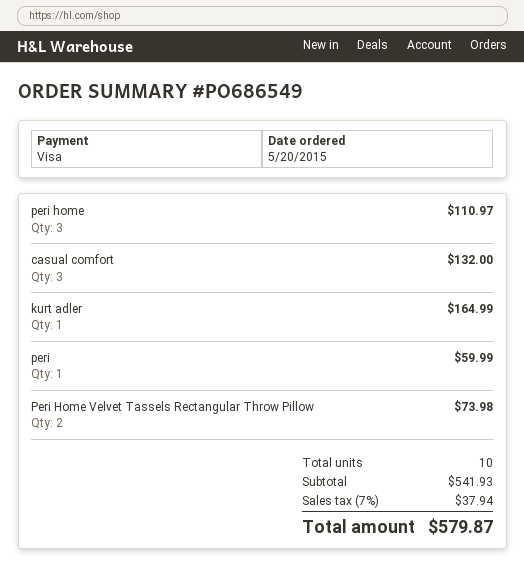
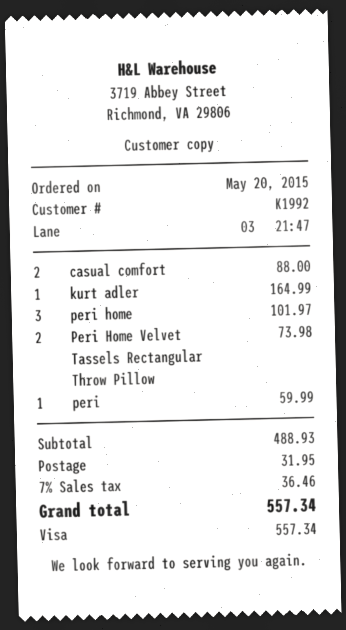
peri home: 3 for 110.97 -> 3 for 101.97
casual comfort: 3 for 132.00 -> 2 for 88.00
subtotal: 541.93 -> 488.93
shipping: none -> 31.95
tax: 7% = 37.94 -> 7% = 36.46
total: 579.87 -> 557.34

